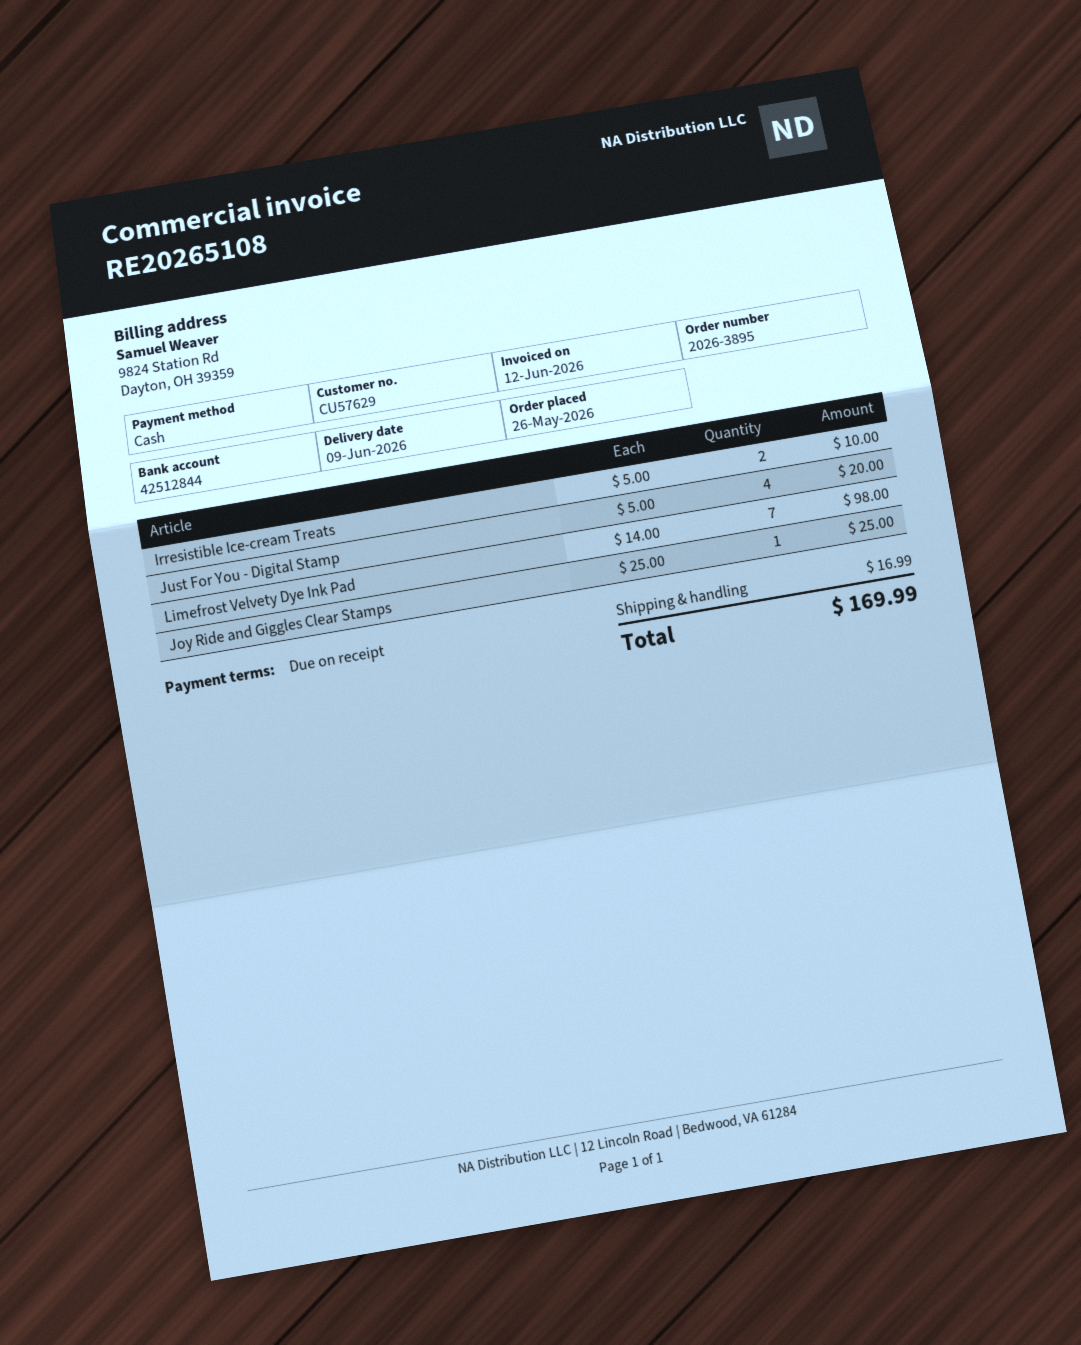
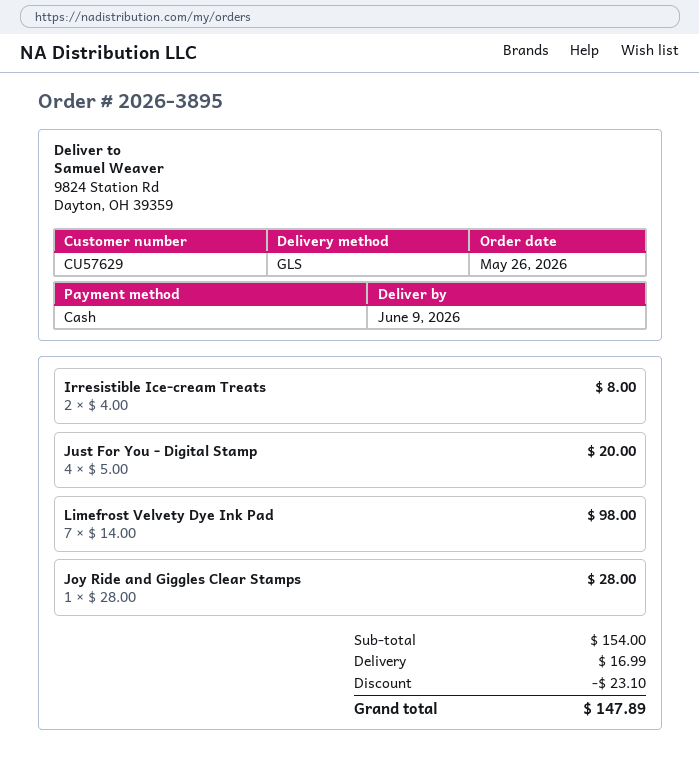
Irresistible Ice-cream Treats: 2 x 5.00 = 10.00 -> 2 x 4.00 = 8.00
Joy Ride and Giggles Clear Stamps: 1 x 25.00 = 25.00 -> 1 x 28.00 = 28.00
discount: none -> 23.10
total: 169.99 -> 147.89

